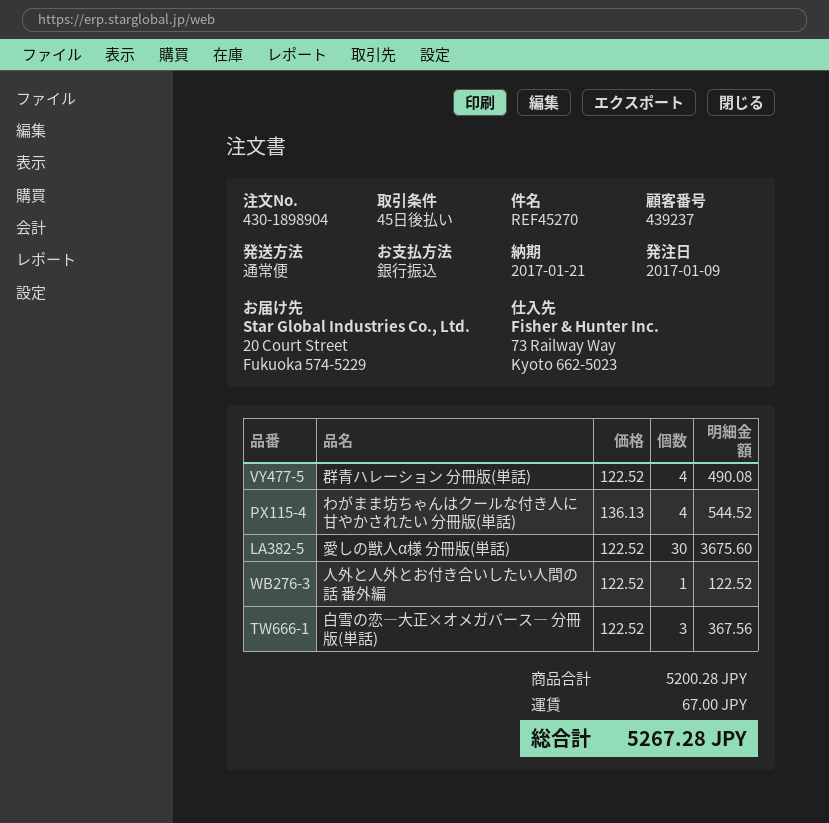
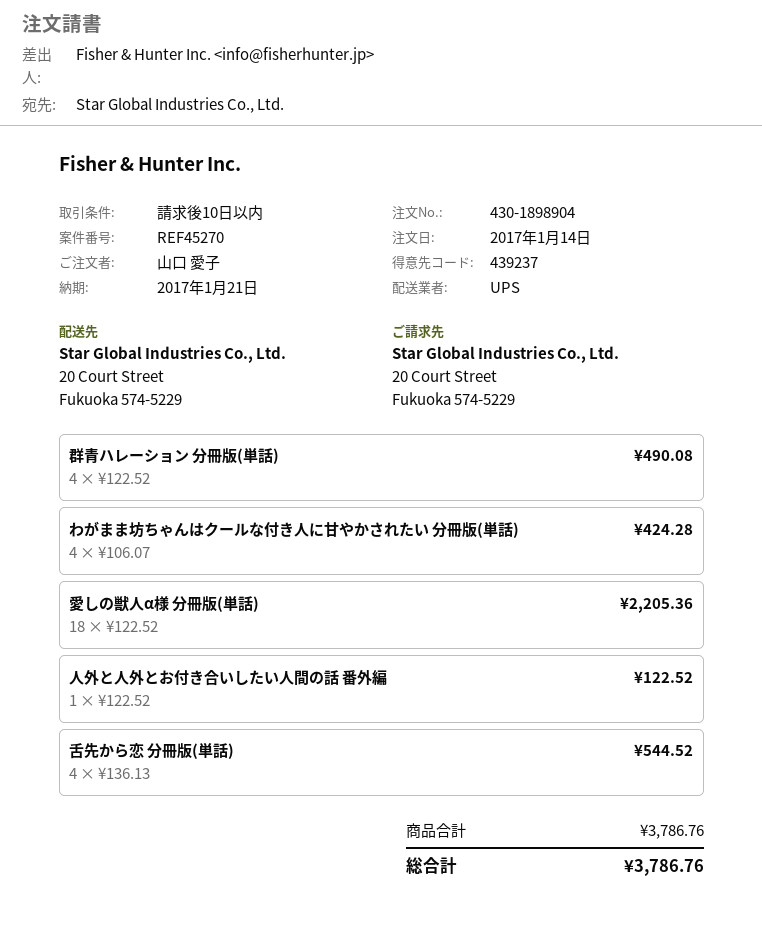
order date: 2017-01-09 -> 2017-01-14
payment terms: 45 days -> 10 days
shipping method: standard -> UPS
わがまま坊ちゃんはクールな付き人に甘やかされたい 分冊版(単話): 4 x 136.13 = 544.52 -> 4 x 106.07 = 424.28
愛しの獣人α様 分冊版(単話): 30 x 122.52 = 3675.60 -> 18 x 122.52 = 2205.36
白雪の恋―大正×オメガバース― 分冊版(単話): 3 x 122.52 = 367.56 -> none
舌先から恋 分冊版(単話): none -> 4 x 136.13 = 544.52
subtotal: 5200.28 -> 3786.76
shipping: 67.00 -> none
total: 5267.28 -> 3786.76

